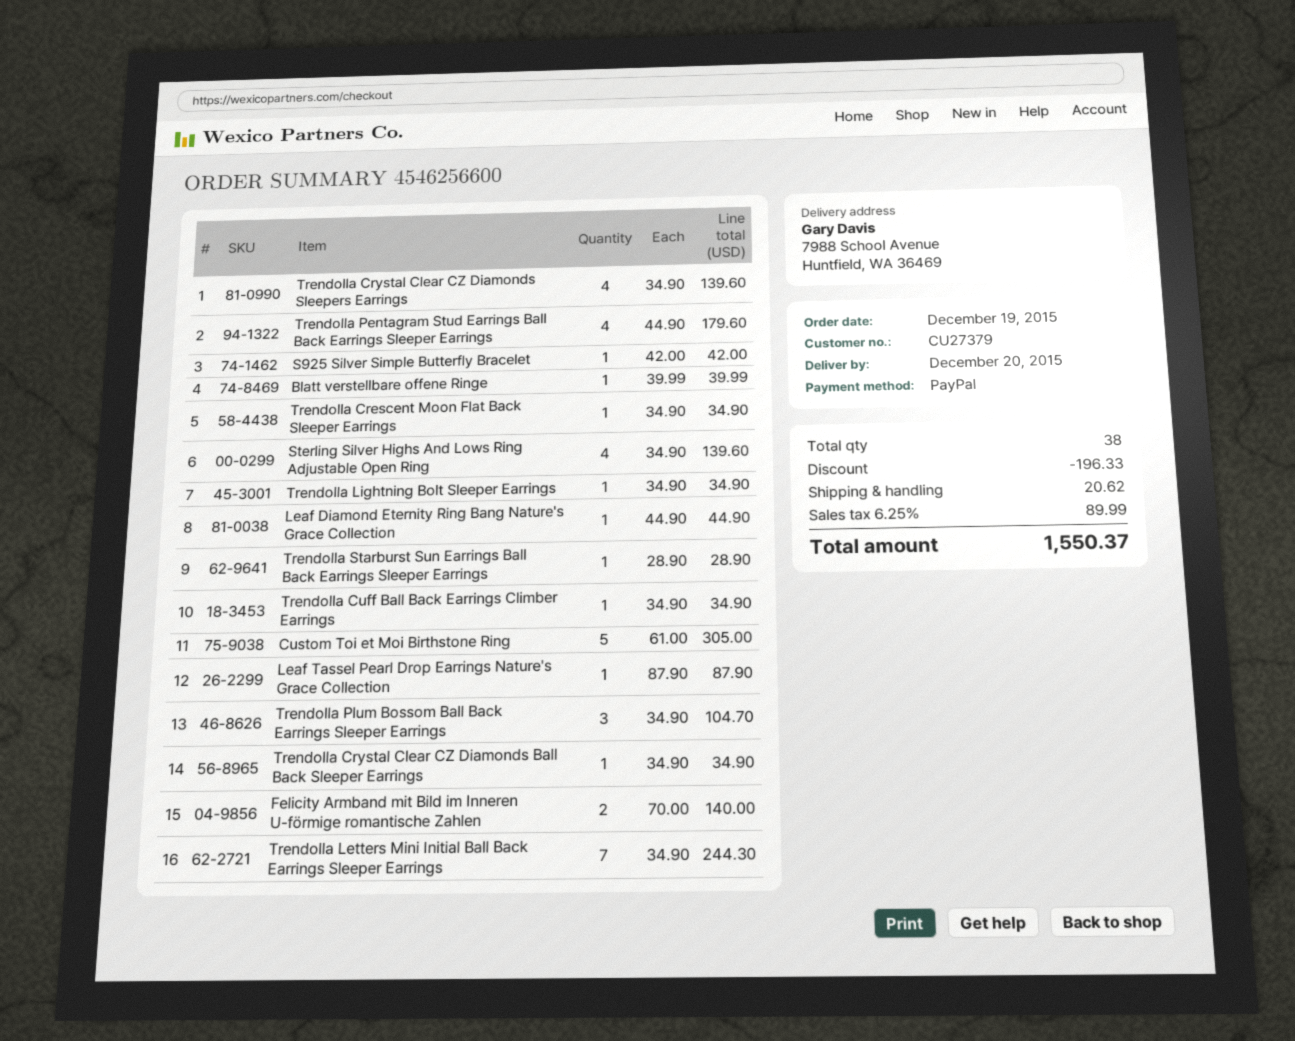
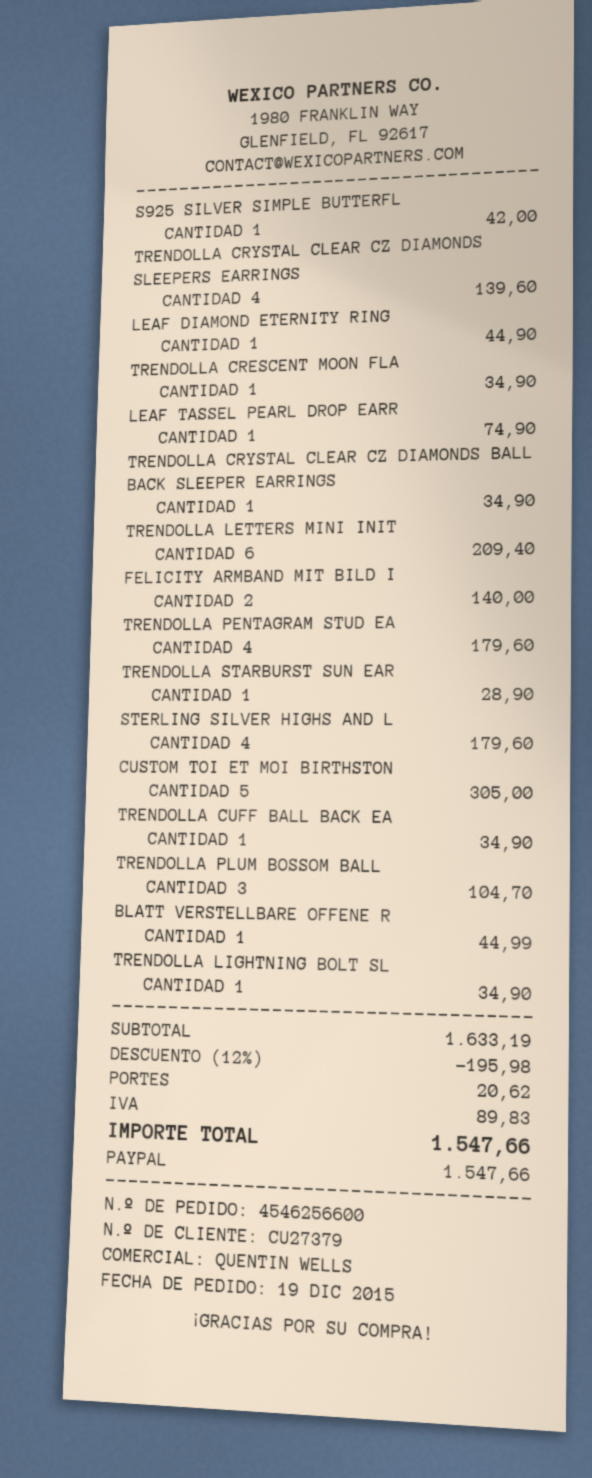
Blatt verstellbare offene Ringe: 1 for 39.99 -> 1 for 44.99
Sterling Silver Highs And Lows Ring Adjustable Open Ring: 4 for 139.60 -> 4 for 179.60
Leaf Tassel Pearl Drop Earrings Nature's Grace Collection: 1 for 87.90 -> 1 for 74.90
Trendolla Letters Mini Initial Ball Back Earrings Sleeper Earrings: 7 for 244.30 -> 6 for 209.40
discount: 196.33 -> 195.98
tax: 89.99 -> 89.83
total: 1550.37 -> 1547.66

